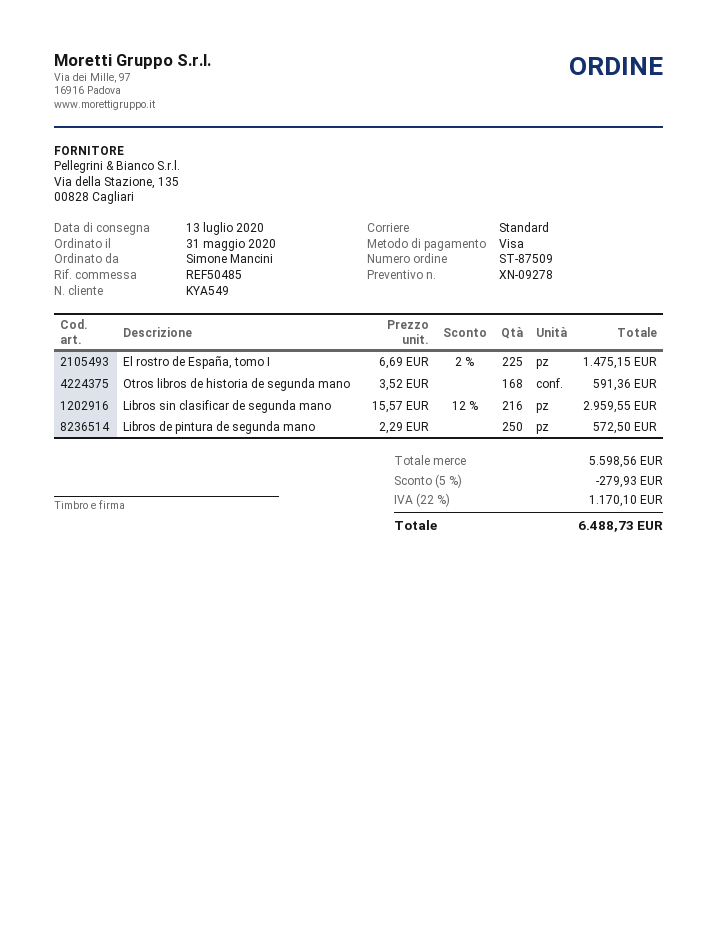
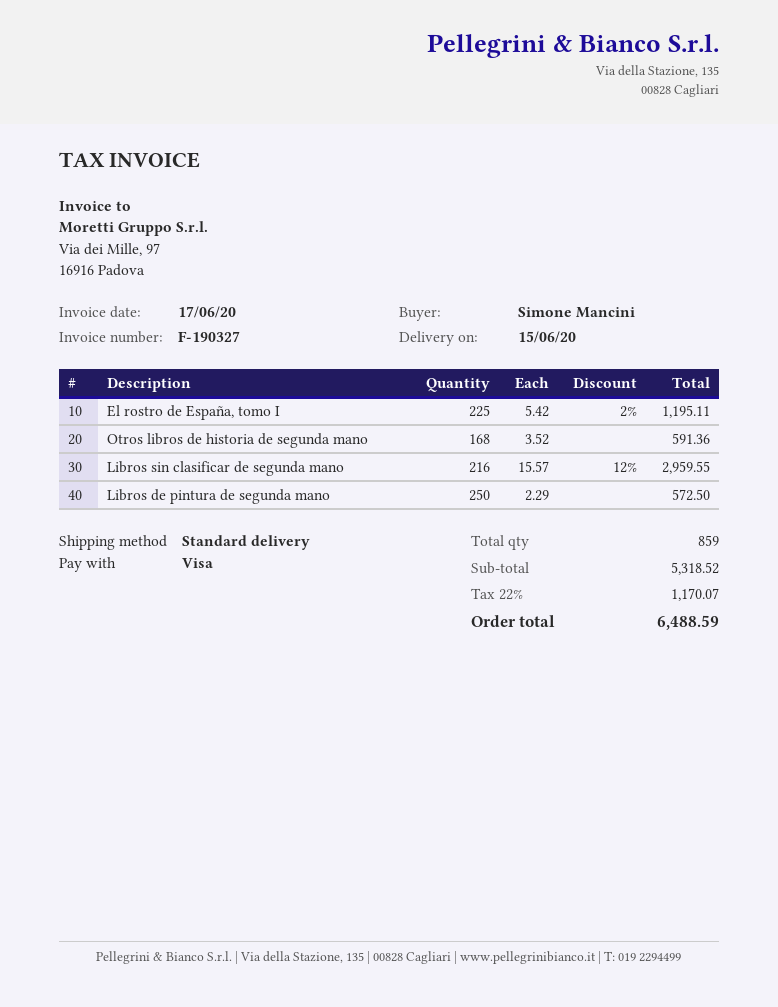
delivery date: 2020-07-13 -> 2020-06-15
El rostro de España, tomo I: 225 x 6.69 - 2% = 1475.15 -> 225 x 5.42 - 2% = 1195.11
subtotal: 5598.56 -> 5318.52
discount: 5% = 279.93 -> none
tax: 22% = 1170.10 -> 22% = 1170.07
total: 6488.73 -> 6488.59

